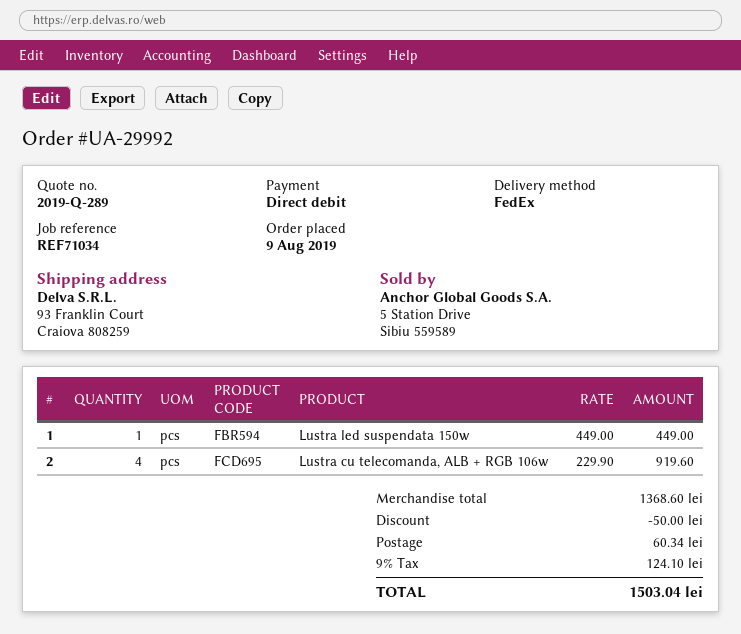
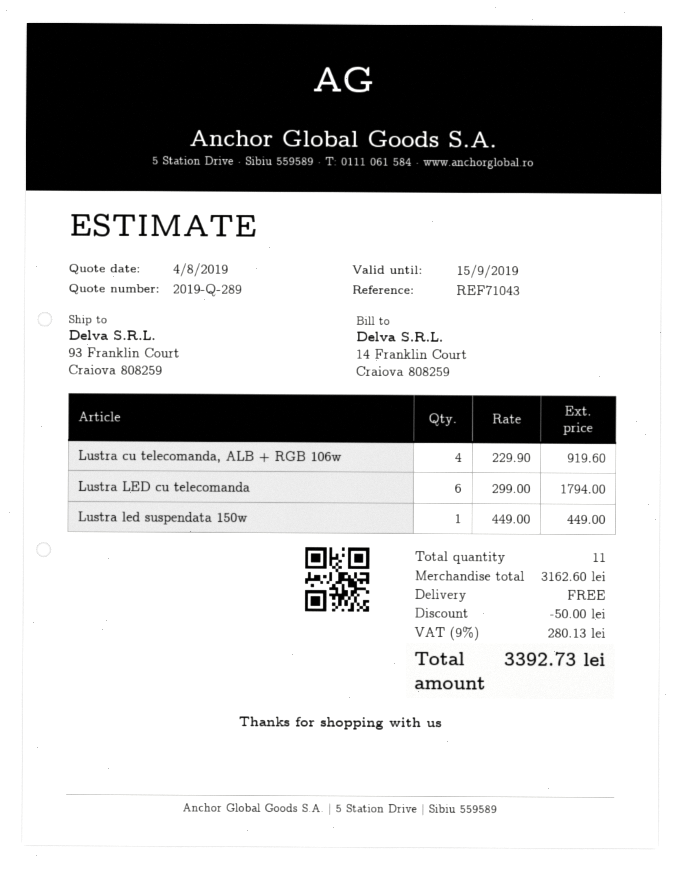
reference: REF71034 -> REF71043
Lustra LED cu telecomanda: none -> 6 x 299.00 = 1794.00
subtotal: 1368.60 -> 3162.60
shipping: 60.34 -> 0.00
tax: 9% = 124.10 -> 9% = 280.13
total: 1503.04 -> 3392.73

